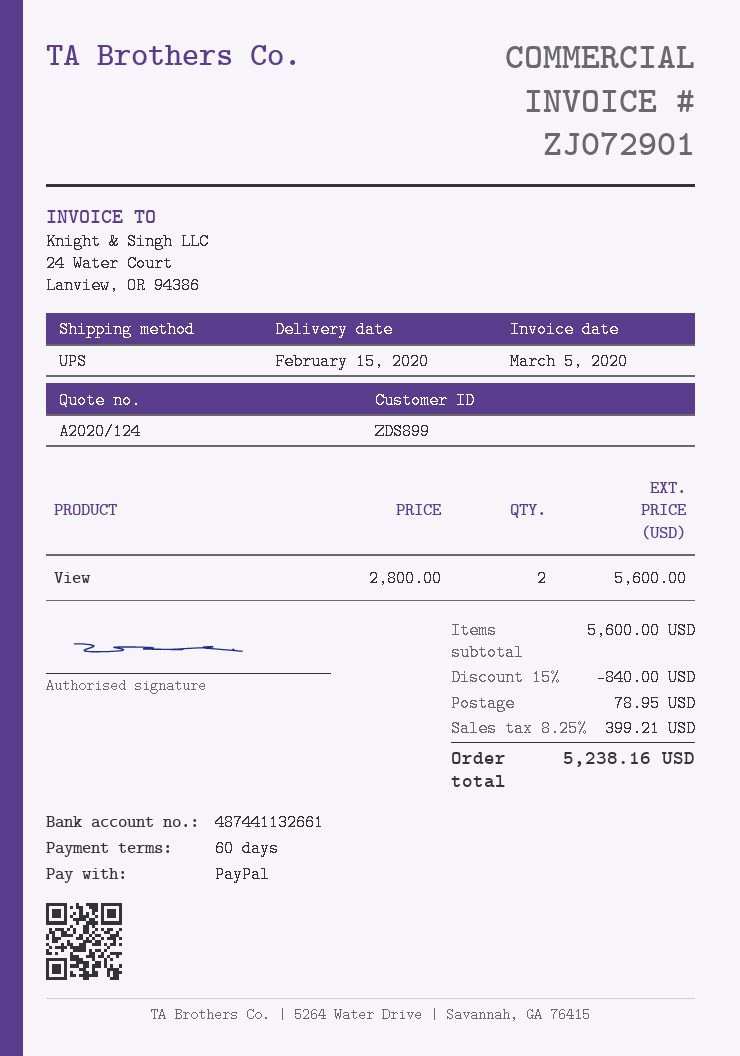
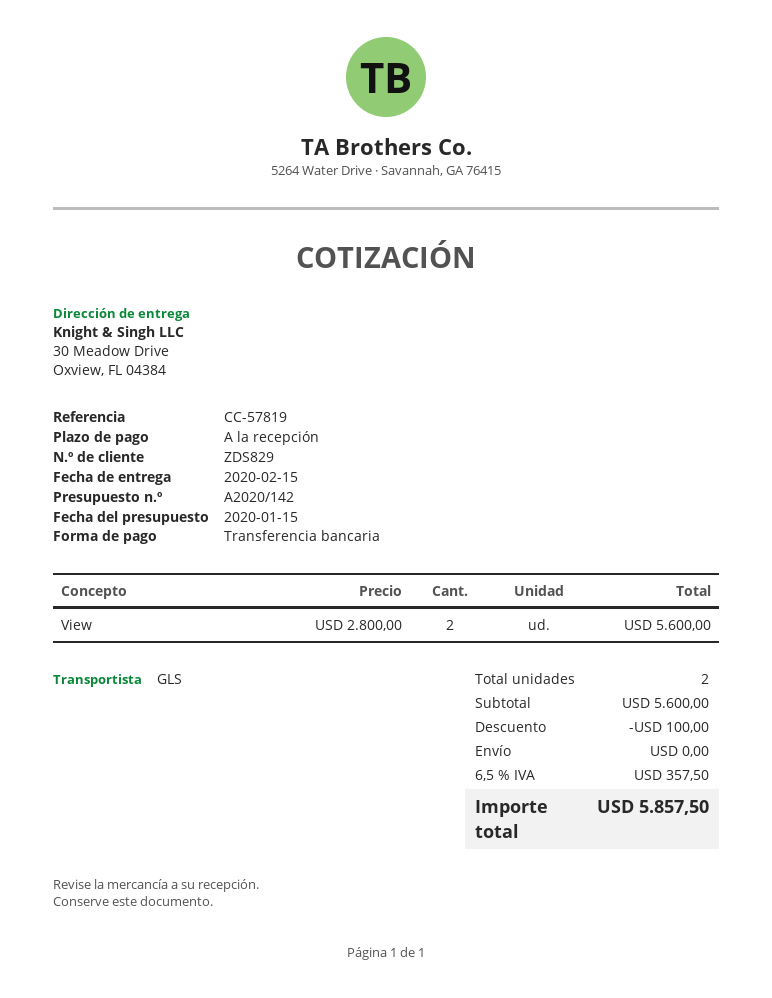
quote number: A2020/124 -> A2020/142
payment terms: 60 days -> on receipt
customer number: ZDS899 -> ZDS829
payment method: PayPal -> bank transfer
shipping method: UPS -> GLS
discount: 840.00 -> 100.00
shipping: 78.95 -> 0.00
tax: 8.25% = 399.21 -> 6.5% = 357.50
total: 5238.16 -> 5857.50

